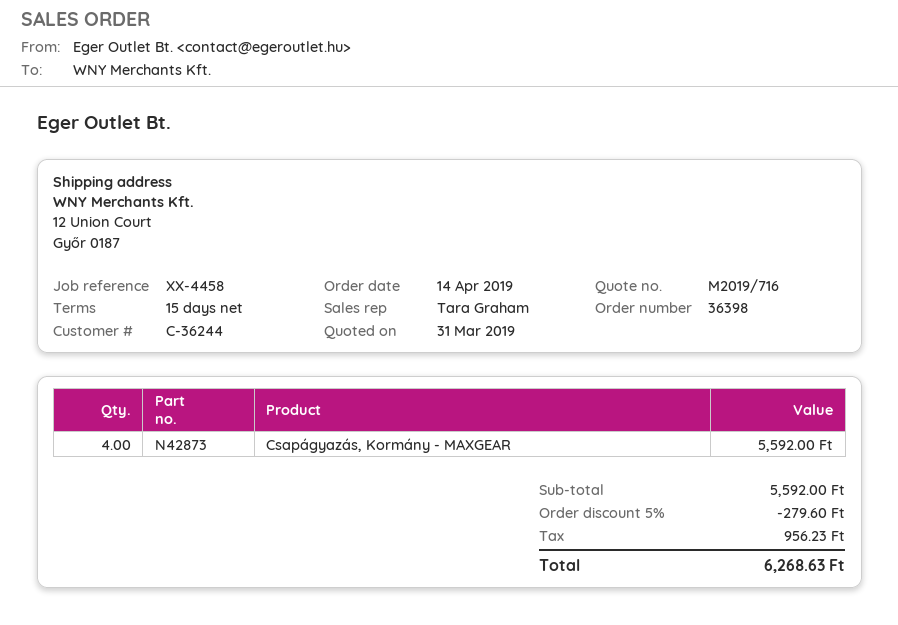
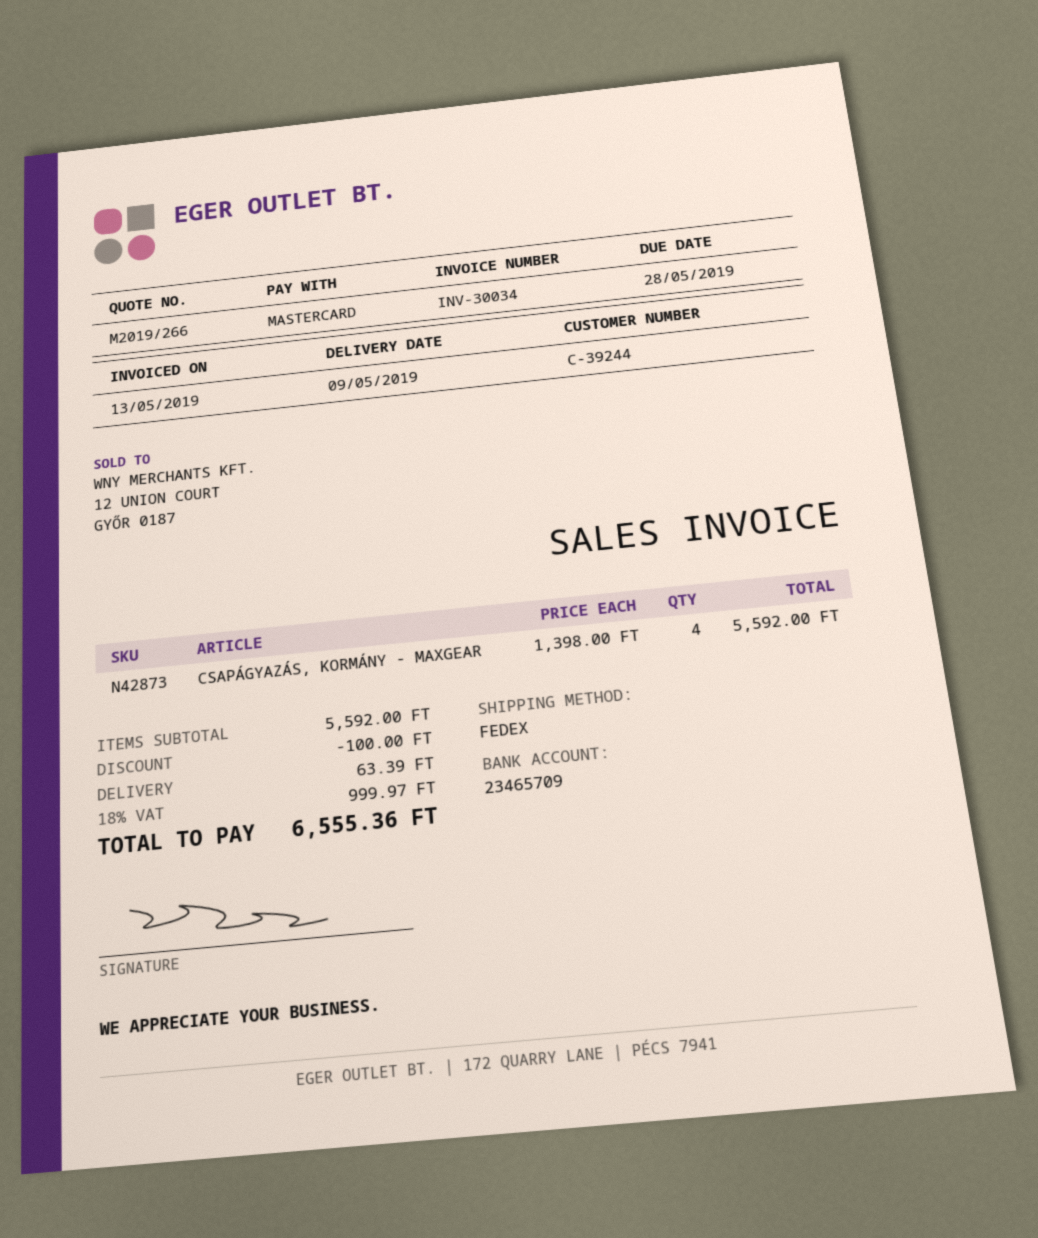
quote number: M2019/716 -> M2019/266
customer number: C-36244 -> C-39244
discount: 279.60 -> 100.00
shipping: none -> 63.39
tax: 956.23 -> 999.97
total: 6268.63 -> 6555.36

